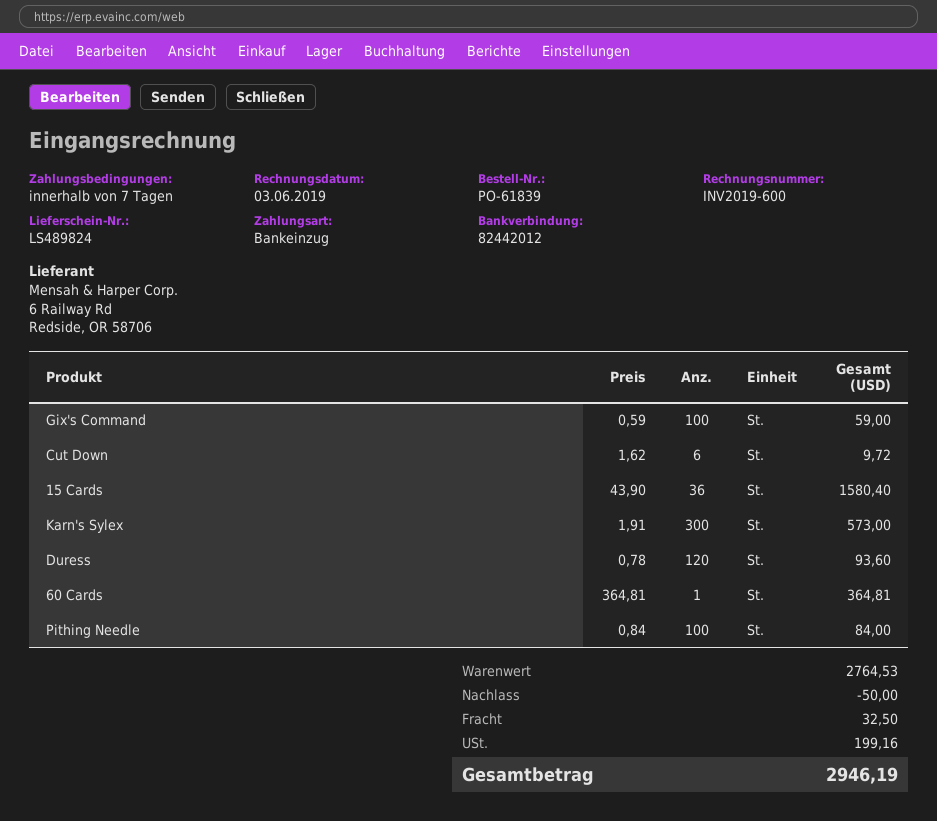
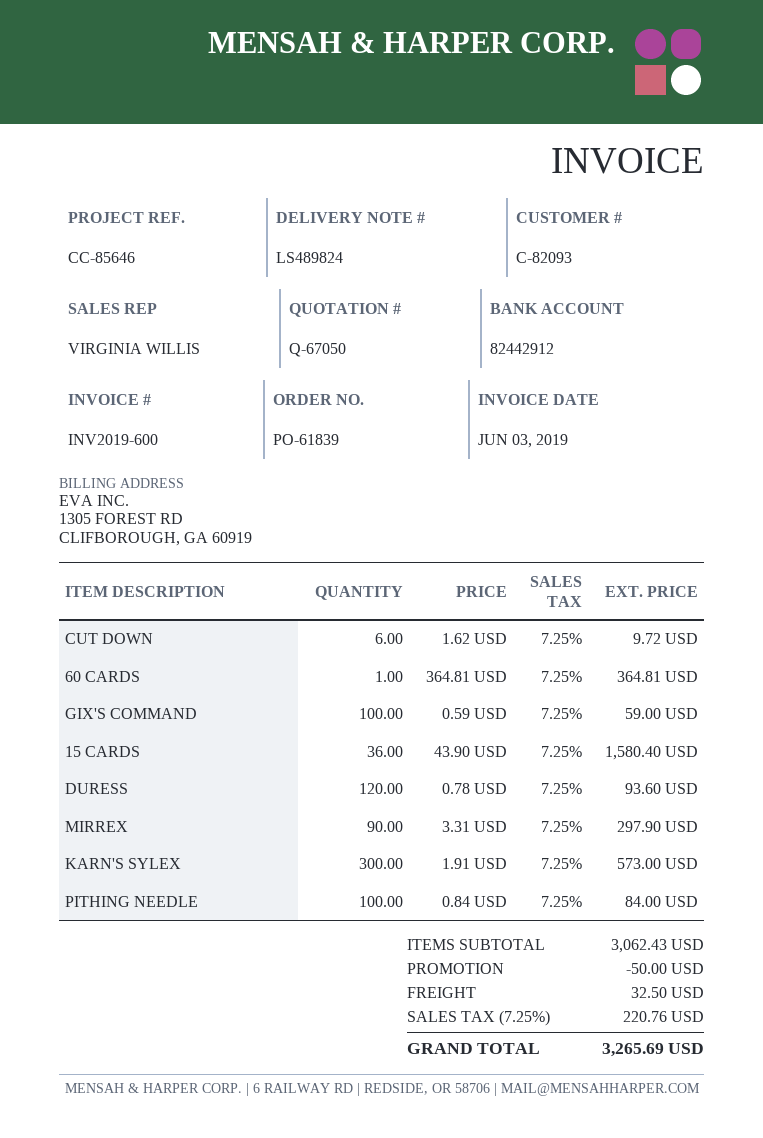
bank account: 82442012 -> 82442912
MIRREX: none -> 90 x 3.31 = 297.90
subtotal: 2764.53 -> 3062.43
tax: 199.16 -> 220.76
total: 2946.19 -> 3265.69

